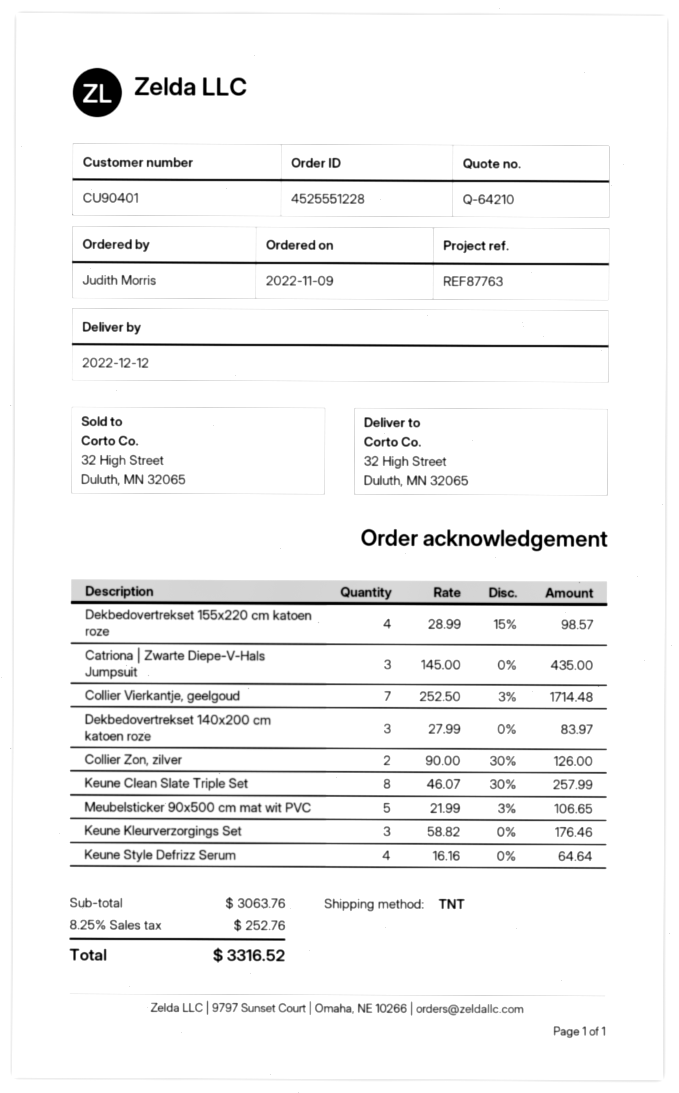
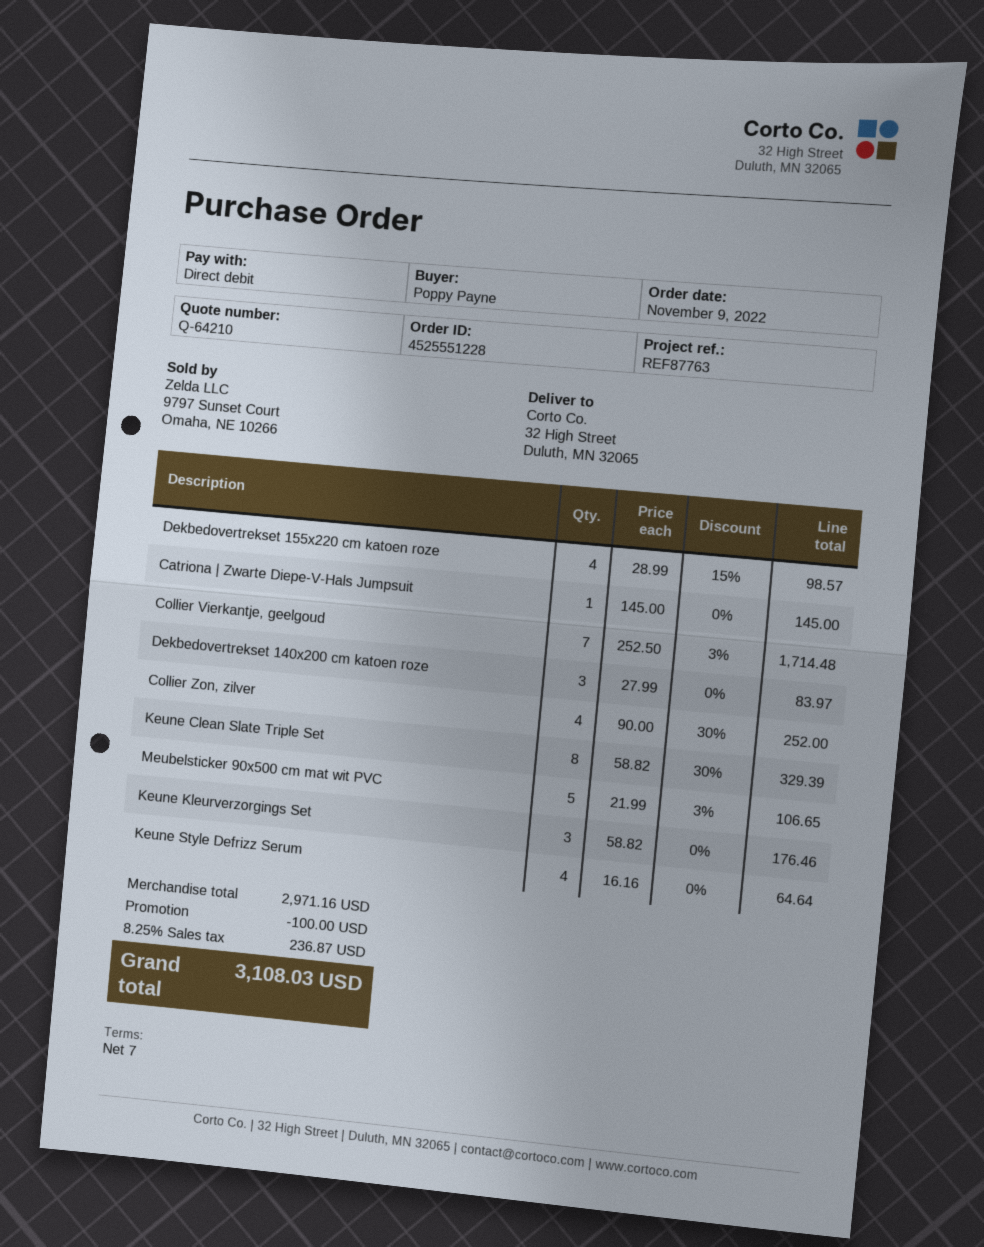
ordered by: Judith Morris -> Poppy Payne
Catriona | Zwarte Diepe-V-Hals Jumpsuit: 3 x 145.00 = 435.00 -> 1 x 145.00 = 145.00
Collier Zon, zilver: 2 x 90.00 - 30% = 126.00 -> 4 x 90.00 - 30% = 252.00
Keune Clean Slate Triple Set: 8 x 46.07 - 30% = 257.99 -> 8 x 58.82 - 30% = 329.39
subtotal: 3063.76 -> 2971.16
discount: none -> 100.00
tax: 8.25% = 252.76 -> 8.25% = 236.87
total: 3316.52 -> 3108.03

